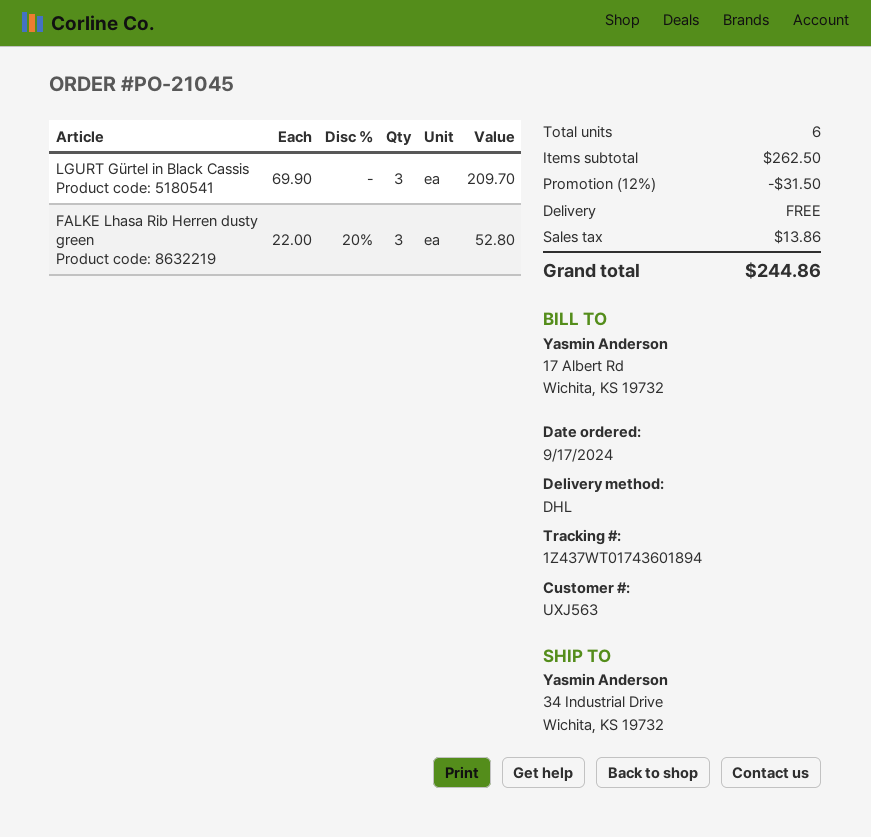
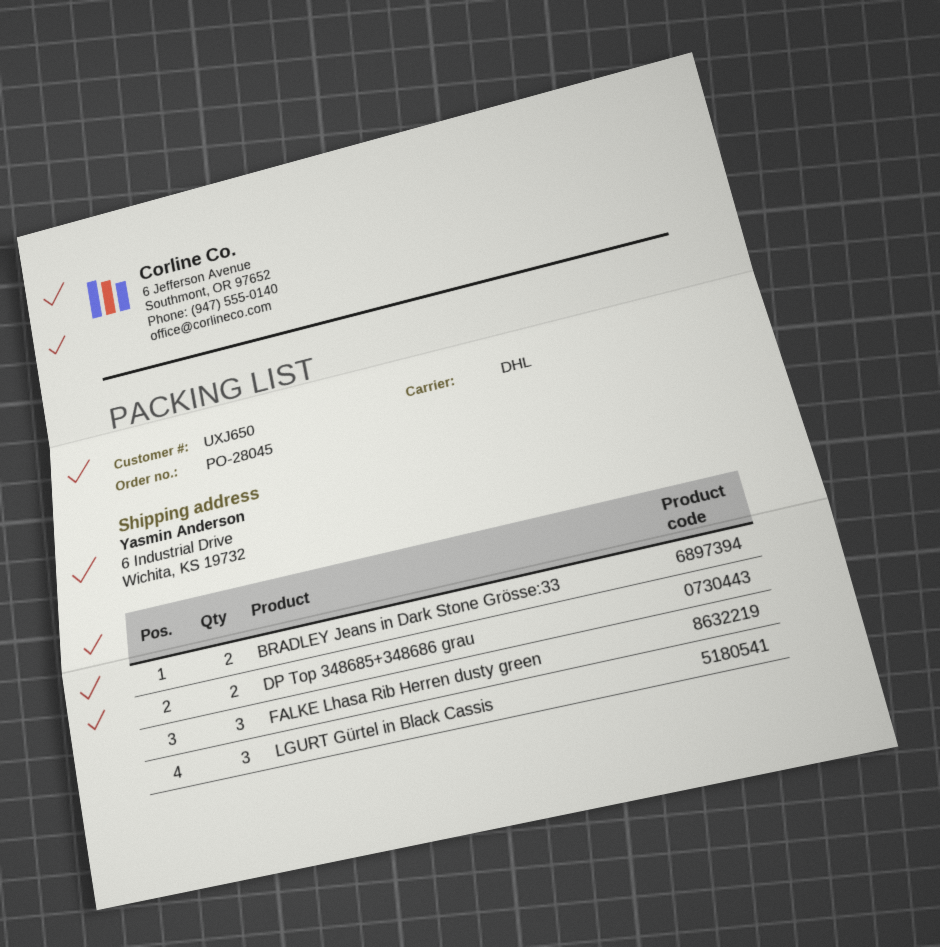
order number: PO-21045 -> PO-28045
customer number: UXJ563 -> UXJ650
ship to: 34 Industrial Drive, Wichita, KS 19732 -> 6 Industrial Drive, Wichita, KS 19732
BRADLEY Jeans in Dark Stone Grösse:33: none -> 2
DP Top 348685+348686 grau: none -> 2

